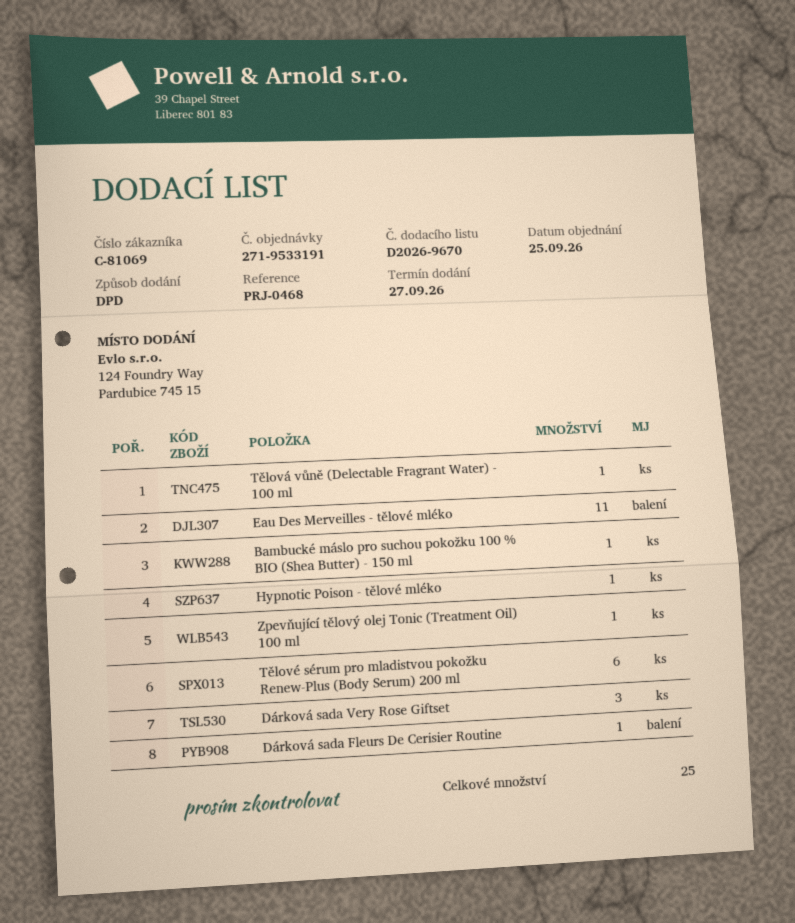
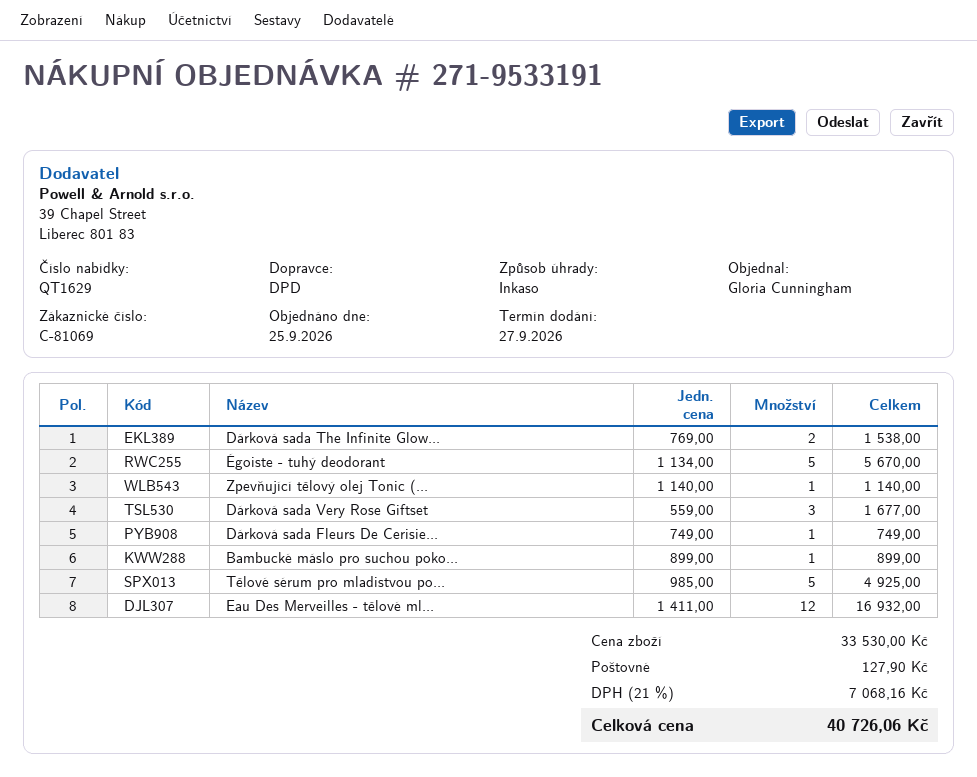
Tělová vůně (Delectable Fragrant Water) - 100 ml: 1 -> none
Eau Des Merveilles - tělové mléko: 11 -> 12
Hypnotic Poison - tělové mléko: 1 -> none
Tělové sérum pro mladistvou pokožku Renew-Plus (Body Serum) 200 ml: 6 -> 5
Dárková sada The Infinite Glow...: none -> 2
Égoiste - tuhý deodorant: none -> 5

